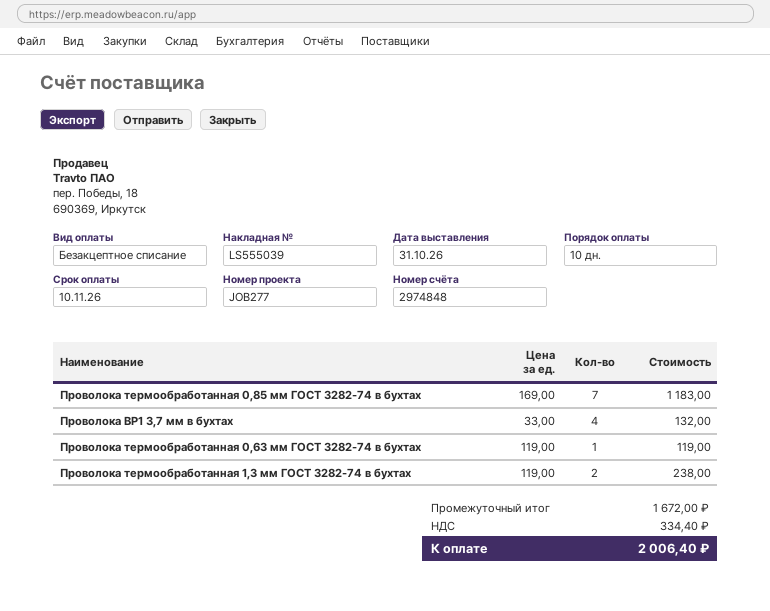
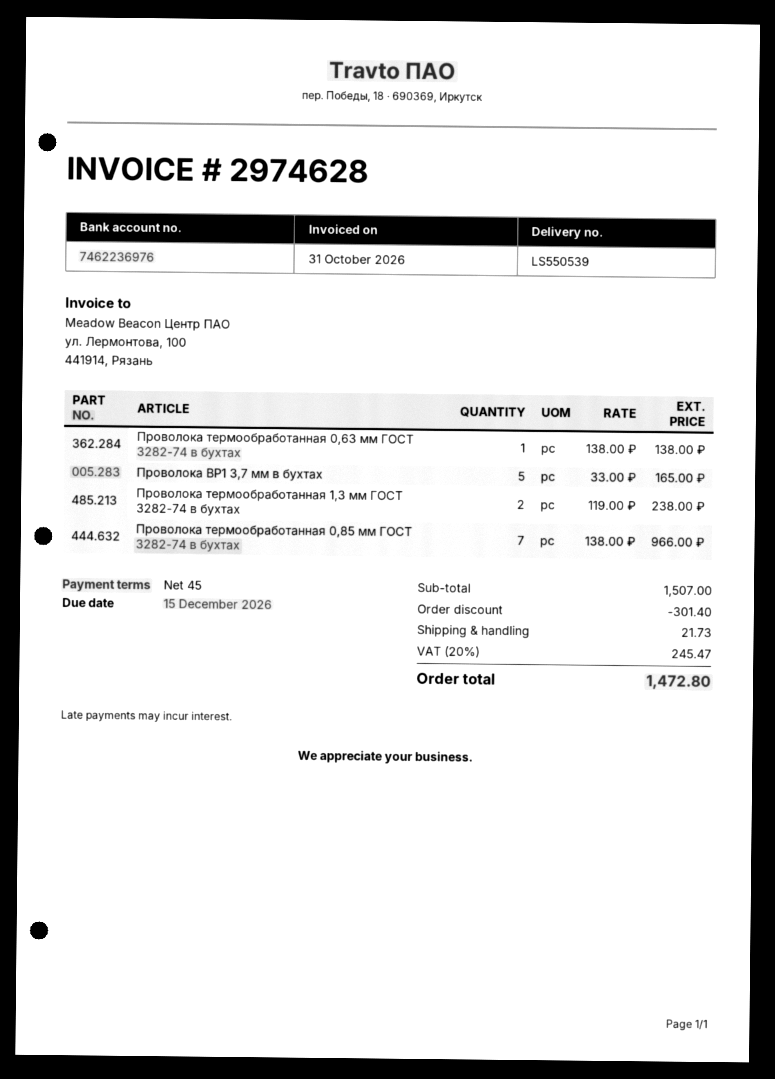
delivery note number: LS555039 -> LS550539
invoice number: 2974848 -> 2974628
payment terms: 10 days -> 45 days
due date: 2026-11-10 -> 2026-12-15
Проволока термообработанная 0,85 мм ГОСТ 3282-74 в бухтах: 7 x 169.00 = 1183.00 -> 7 x 138.00 = 966.00
Проволока ВР1 3,7 мм в бухтах: 4 x 33.00 = 132.00 -> 5 x 33.00 = 165.00
Проволока термообработанная 0,63 мм ГОСТ 3282-74 в бухтах: 1 x 119.00 = 119.00 -> 1 x 138.00 = 138.00
subtotal: 1672.00 -> 1507.00
discount: none -> 301.40
shipping: none -> 21.73
tax: 334.40 -> 245.47
total: 2006.40 -> 1472.80

